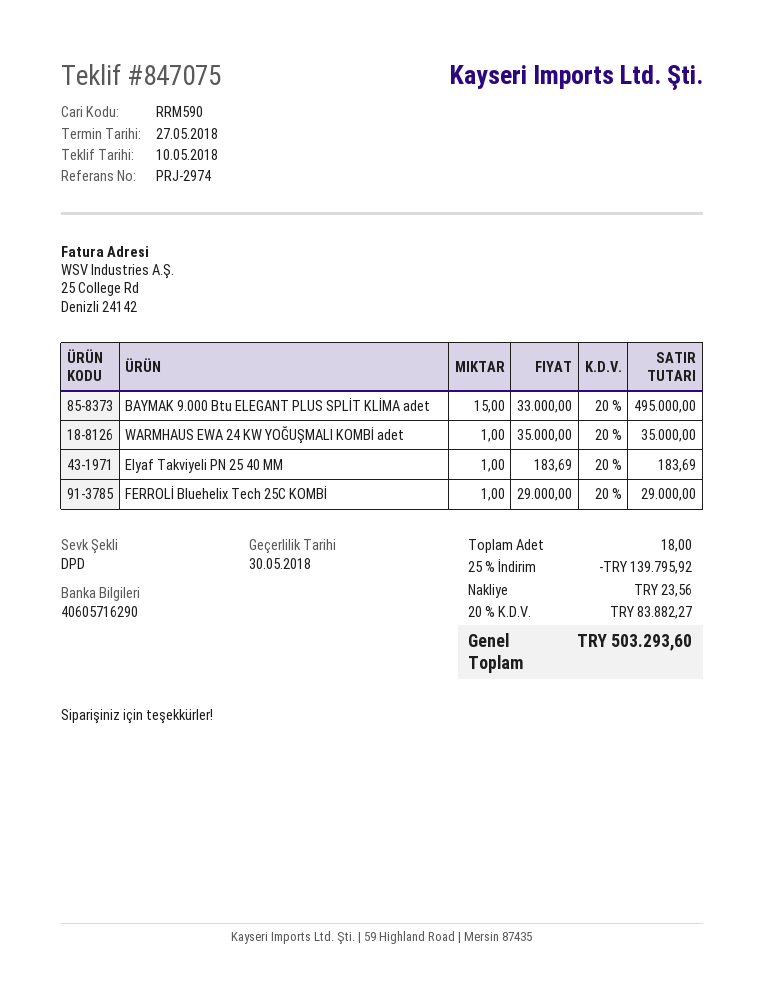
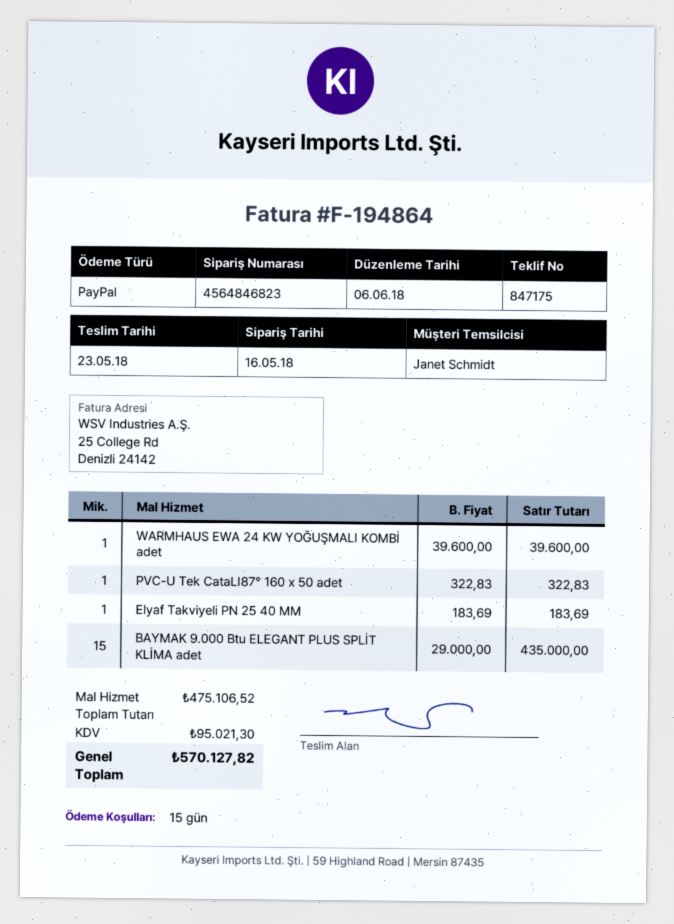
quote number: 847075 -> 847175
delivery date: 2018-05-27 -> 2018-05-23
BAYMAK 9.000 Btu ELEGANT PLUS SPLİT KLİMA adet: 15 x 33000.00 = 495000.00 -> 15 x 29000.00 = 435000.00
WARMHAUS EWA 24 KW YOĞUŞMALI KOMBİ adet: 1 x 35000.00 = 35000.00 -> 1 x 39600.00 = 39600.00
FERROLİ Bluehelix Tech 25C KOMBİ: 1 x 29000.00 = 29000.00 -> none
PVC-U Tek CataLI87° 160 x 50 adet: none -> 1 x 322.83 = 322.83
discount: 25% = 139795.92 -> none
shipping: 23.56 -> none
tax: 83882.27 -> 95021.30
total: 503293.60 -> 570127.82

